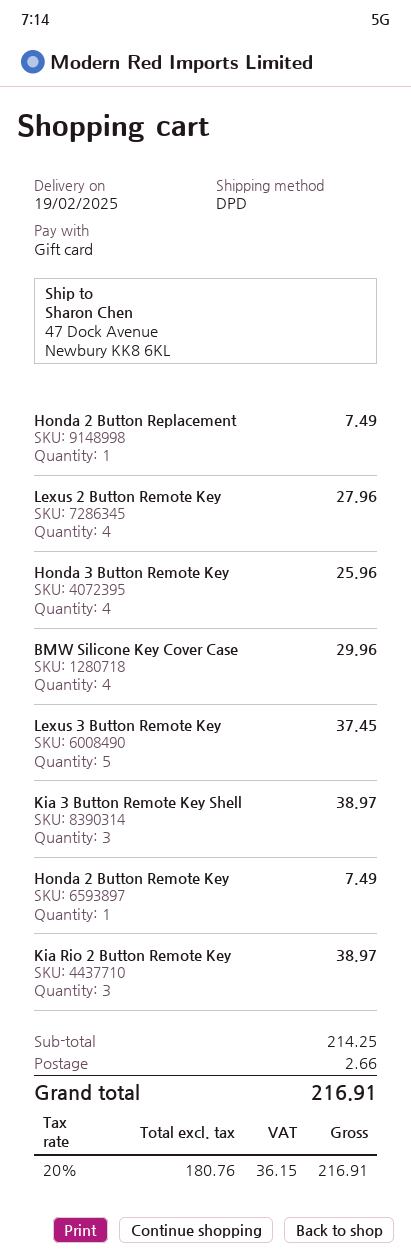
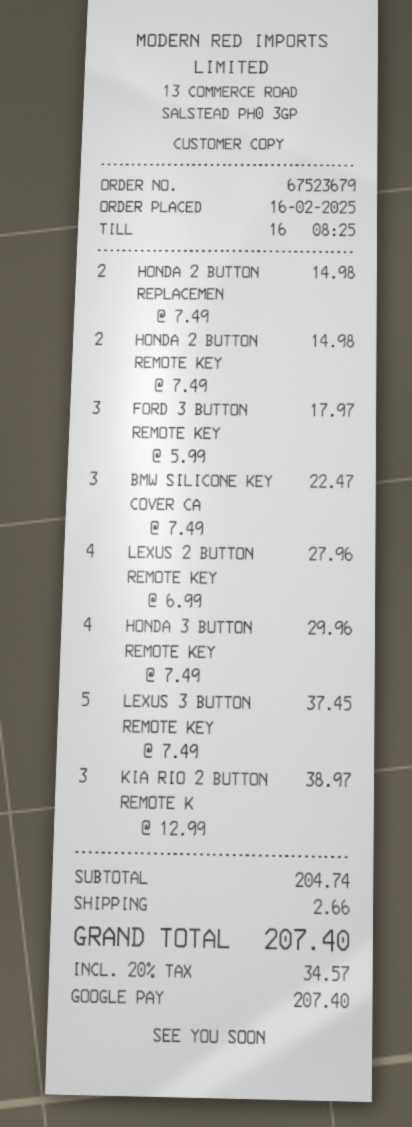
payment method: gift card -> Google Pay
Honda 2 Button Replacement: 1 for 7.49 -> 2 for 14.98
Honda 3 Button Remote Key: 4 for 25.96 -> 4 for 29.96
BMW Silicone Key Cover Case: 4 for 29.96 -> 3 for 22.47
Kia 3 Button Remote Key Shell: 3 for 38.97 -> none
Honda 2 Button Remote Key: 1 for 7.49 -> 2 for 14.98
FORD 3 BUTTON REMOTE KEY: none -> 3 for 17.97
subtotal: 214.25 -> 204.74
tax: 20% = 36.15 -> 20% = 34.57
total: 216.91 -> 207.40

